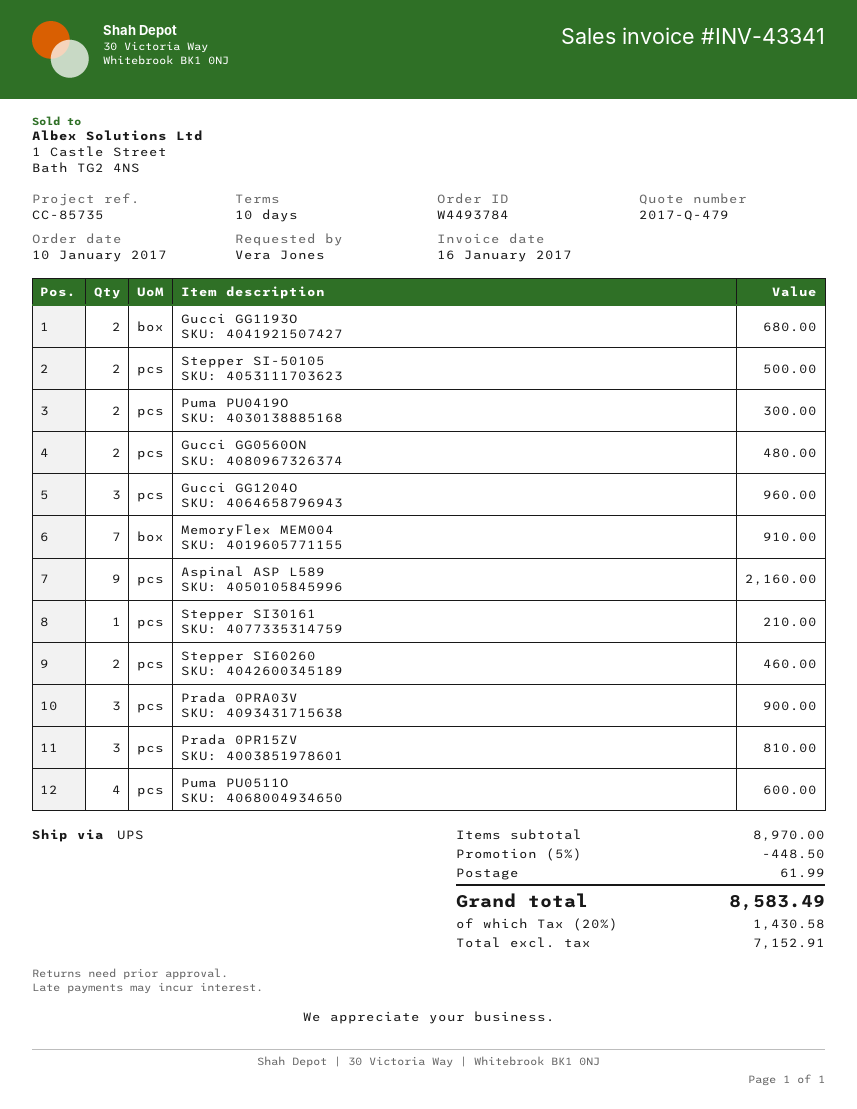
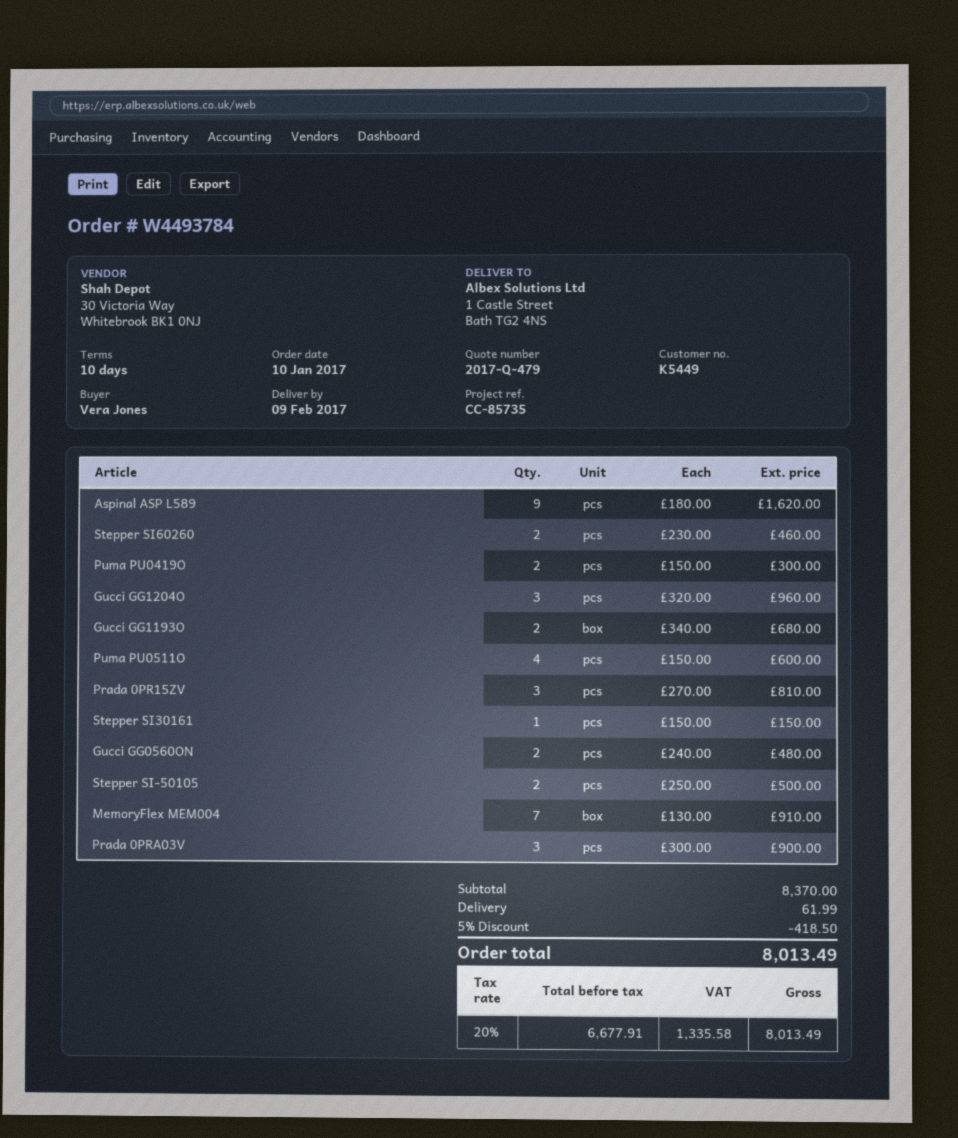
Aspinal ASP L589: 9 for 2160.00 -> 9 for 1620.00
Stepper SI30161: 1 for 210.00 -> 1 for 150.00
subtotal: 8970.00 -> 8370.00
discount: 5% = 448.50 -> 5% = 418.50
net: 7152.91 -> 6677.91
tax: 20% = 1430.58 -> 20% = 1335.58
total: 8583.49 -> 8013.49

